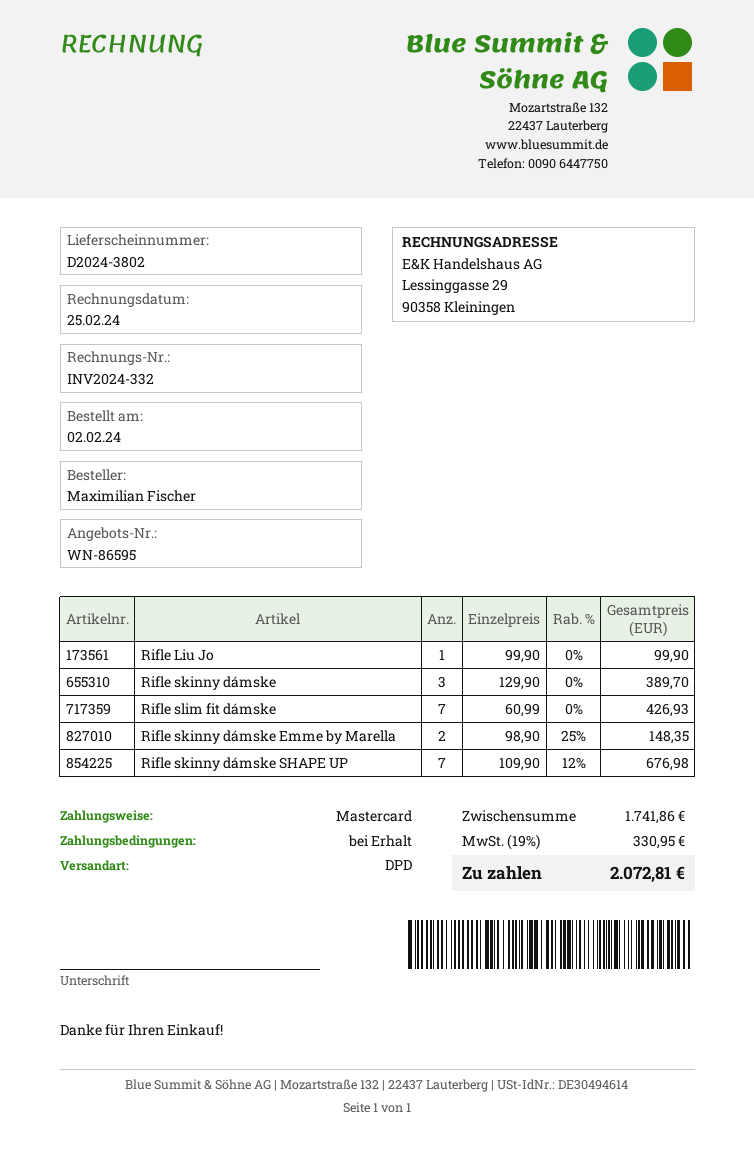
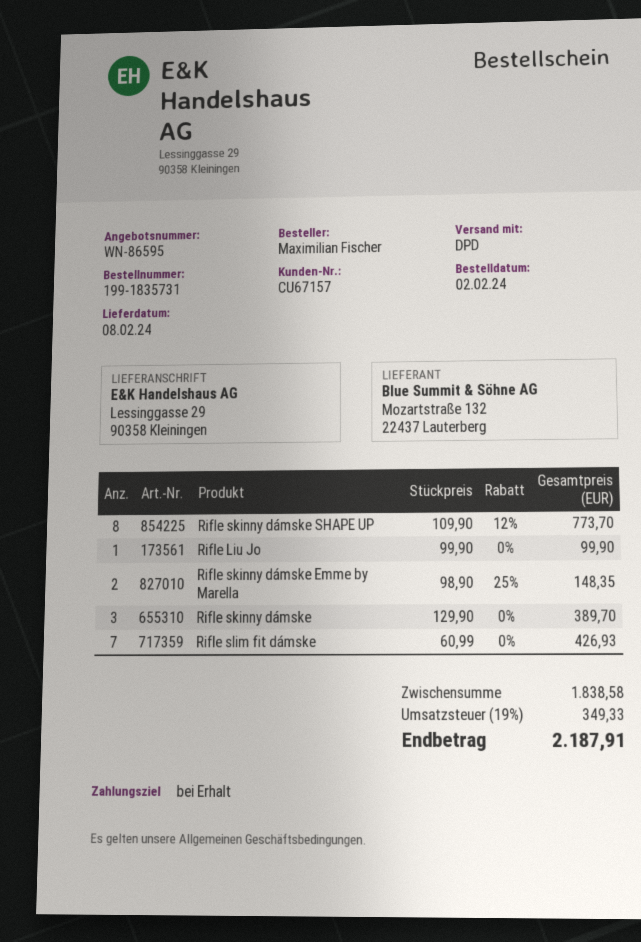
Rifle skinny dámske SHAPE UP: 7 x 109.90 - 12% = 676.98 -> 8 x 109.90 - 12% = 773.70
subtotal: 1741.86 -> 1838.58
tax: 19% = 330.95 -> 19% = 349.33
total: 2072.81 -> 2187.91

